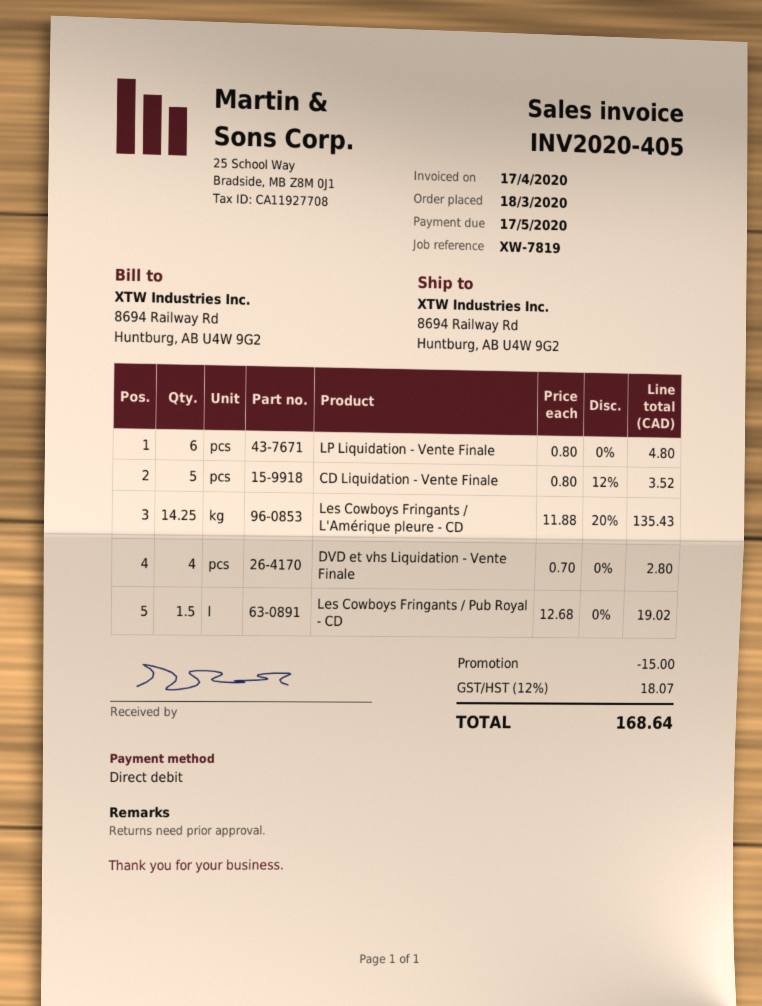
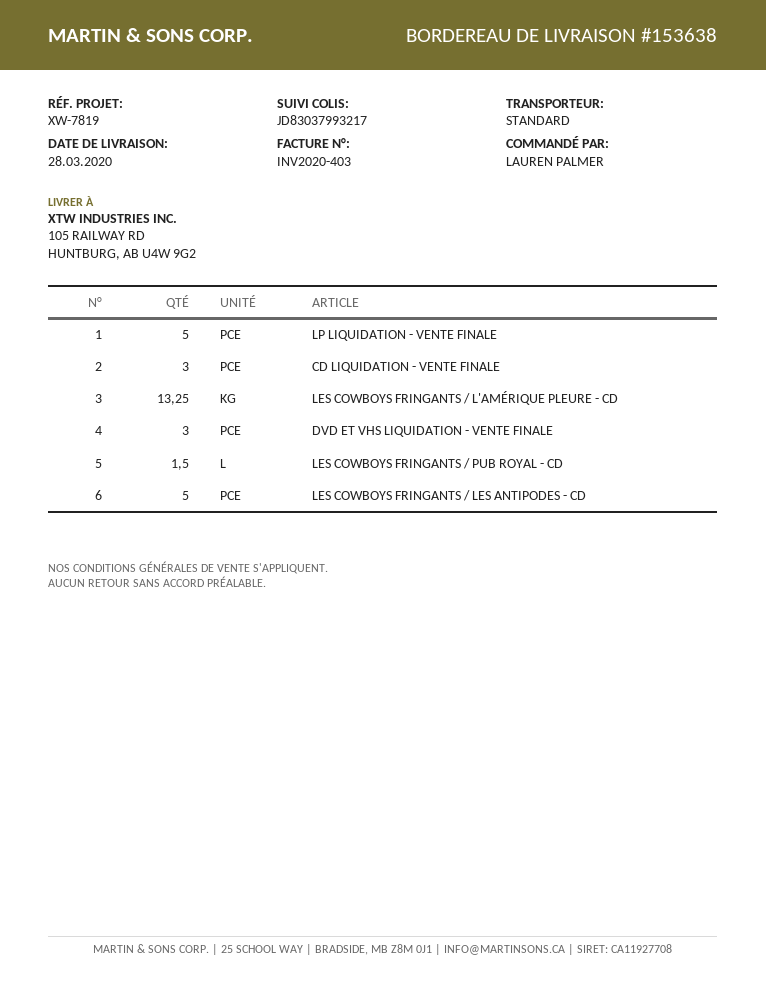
invoice number: INV2020-405 -> INV2020-403
ship to: 8694 Railway Rd, Huntburg, AB U4W 9G2 -> 105 RAILWAY RD, HUNTBURG, AB U4W 9G2
LP Liquidation - Vente Finale: 6 -> 5
CD Liquidation - Vente Finale: 5 -> 3
Les Cowboys Fringants / L'Amérique pleure - CD: 14.25 -> 13.25
DVD et vhs Liquidation - Vente Finale: 4 -> 3
LES COWBOYS FRINGANTS / LES ANTIPODES - CD: none -> 5

